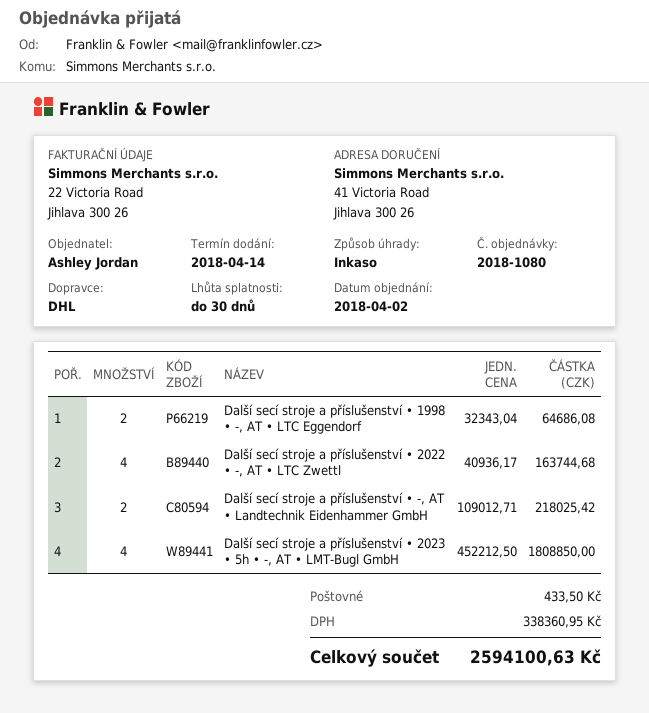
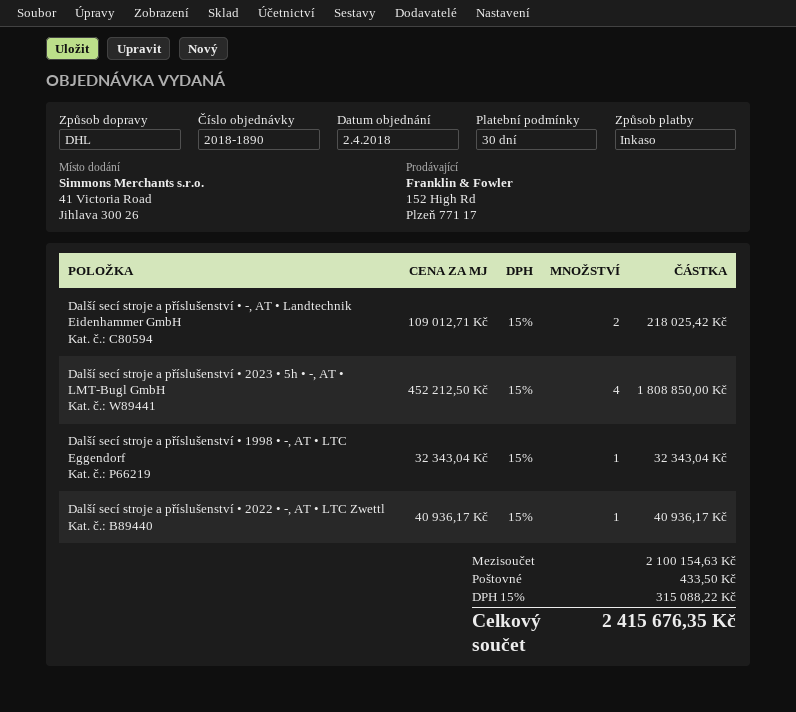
order number: 2018-1080 -> 2018-1890
Další secí stroje a příslušenství • 1998 • -, AT • LTC Eggendorf: 2 x 32343.04 = 64686.08 -> 1 x 32343.04 = 32343.04
Další secí stroje a příslušenství • 2022 • -, AT • LTC Zwettl: 4 x 40936.17 = 163744.68 -> 1 x 40936.17 = 40936.17
tax: 338360.95 -> 315088.22
total: 2594100.63 -> 2415676.35

